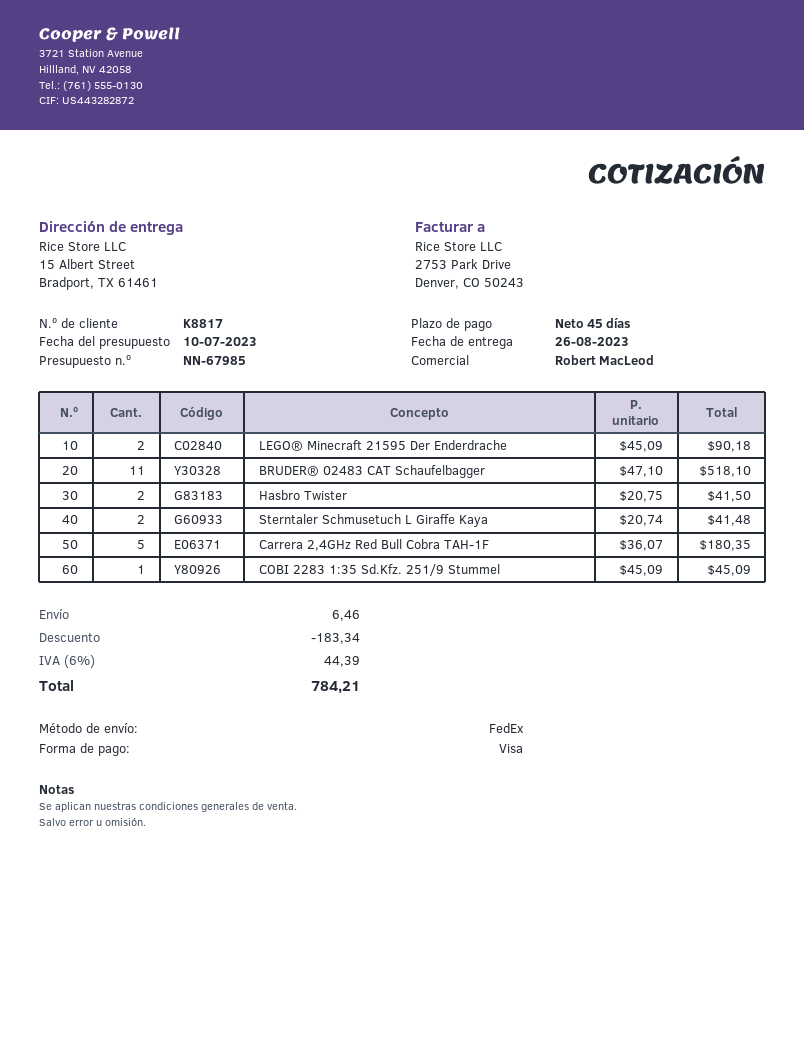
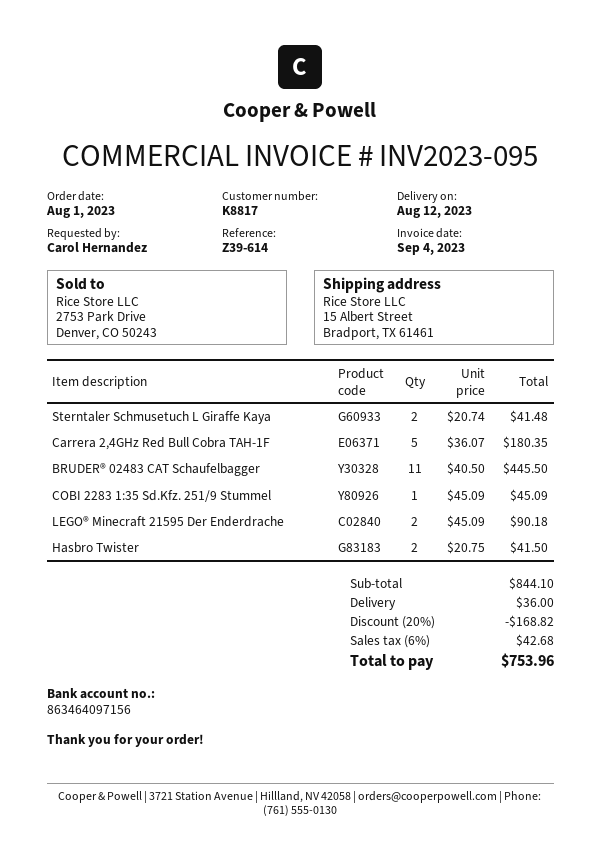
delivery date: 2023-08-26 -> 2023-08-12
BRUDER® 02483 CAT Schaufelbagger: 11 x 47.10 = 518.10 -> 11 x 40.50 = 445.50
discount: 183.34 -> 168.82
shipping: 6.46 -> 36.00
tax: 6% = 44.39 -> 6% = 42.68
total: 784.21 -> 753.96

